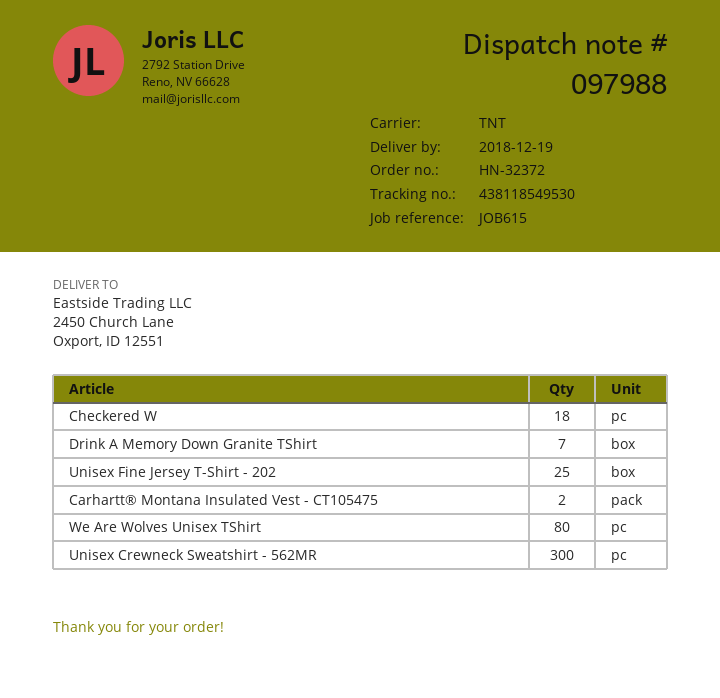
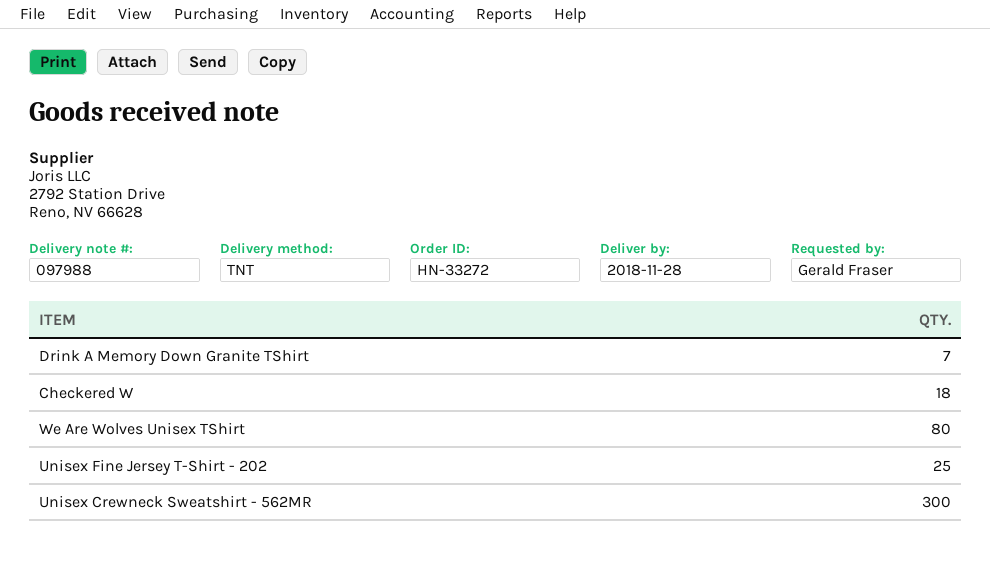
order number: HN-32372 -> HN-33272
delivery date: 2018-12-19 -> 2018-11-28
Carhartt® Montana Insulated Vest - CT105475: 2 -> none

